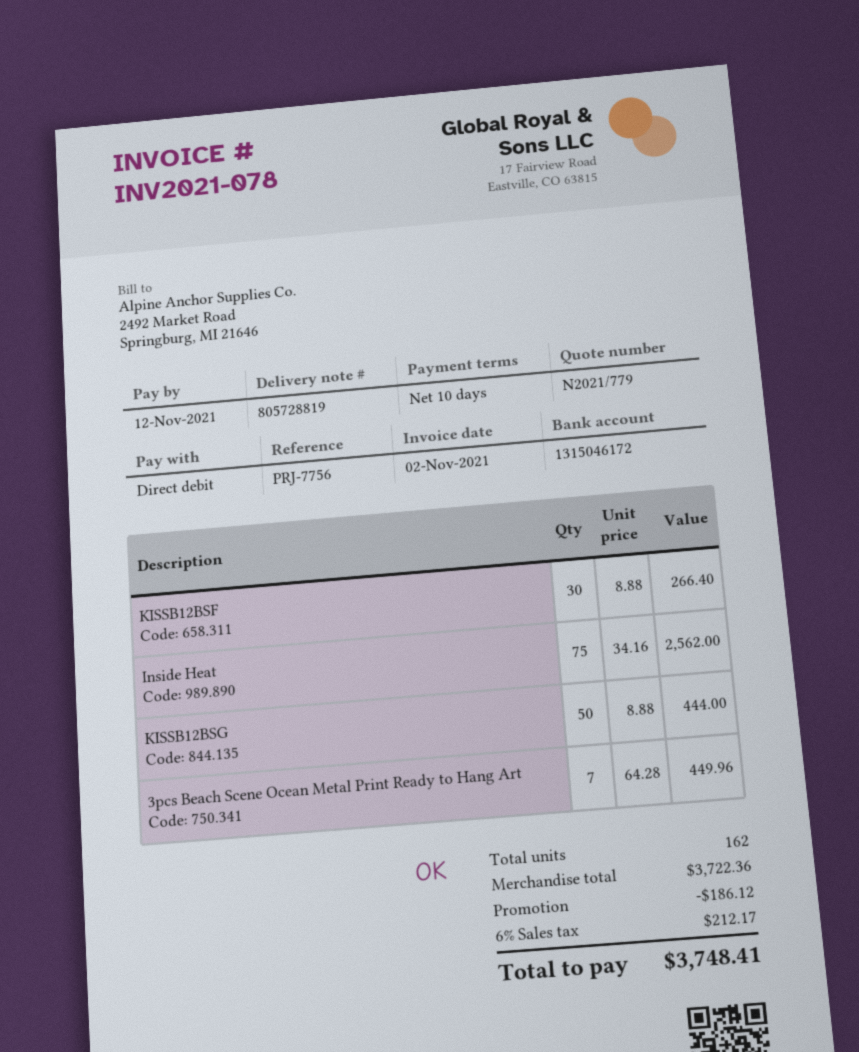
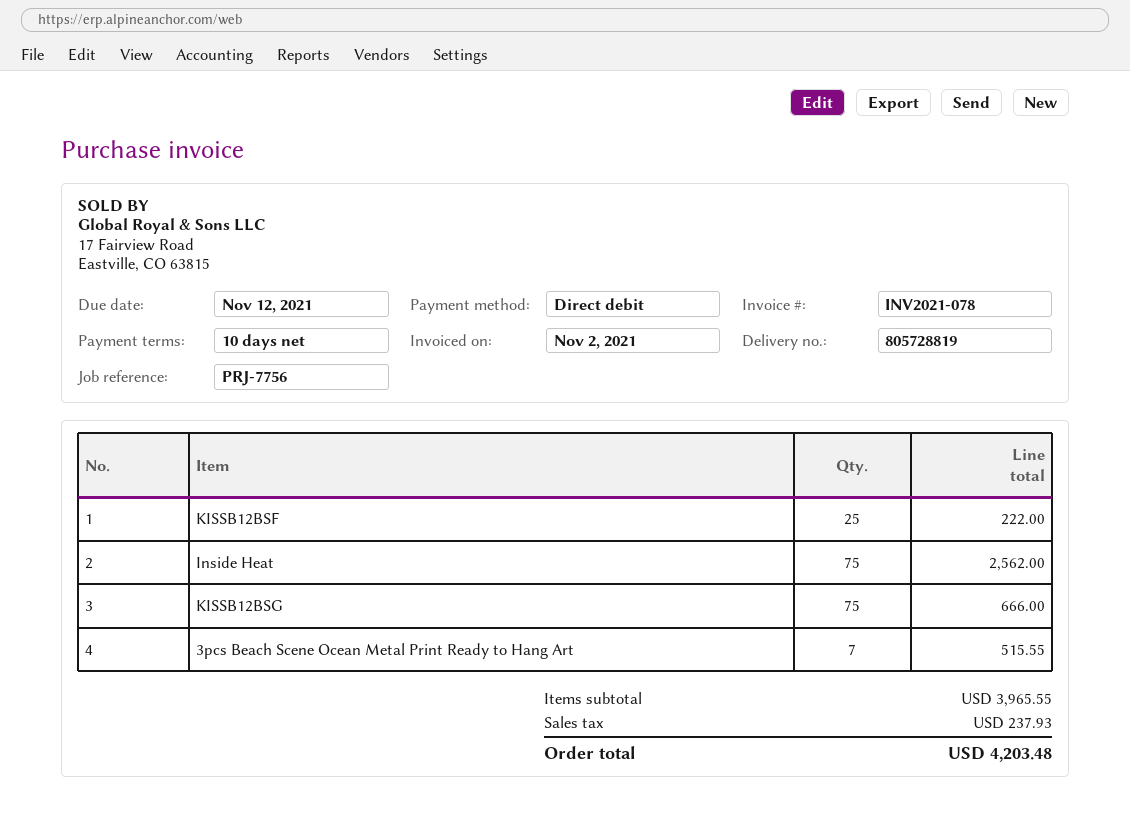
KISSB12BSF: 30 for 266.40 -> 25 for 222.00
KISSB12BSG: 50 for 444.00 -> 75 for 666.00
3pcs Beach Scene Ocean Metal Print Ready to Hang Art: 7 for 449.96 -> 7 for 515.55
subtotal: 3722.36 -> 3965.55
discount: 186.12 -> none
tax: 212.17 -> 237.93
total: 3748.41 -> 4203.48

